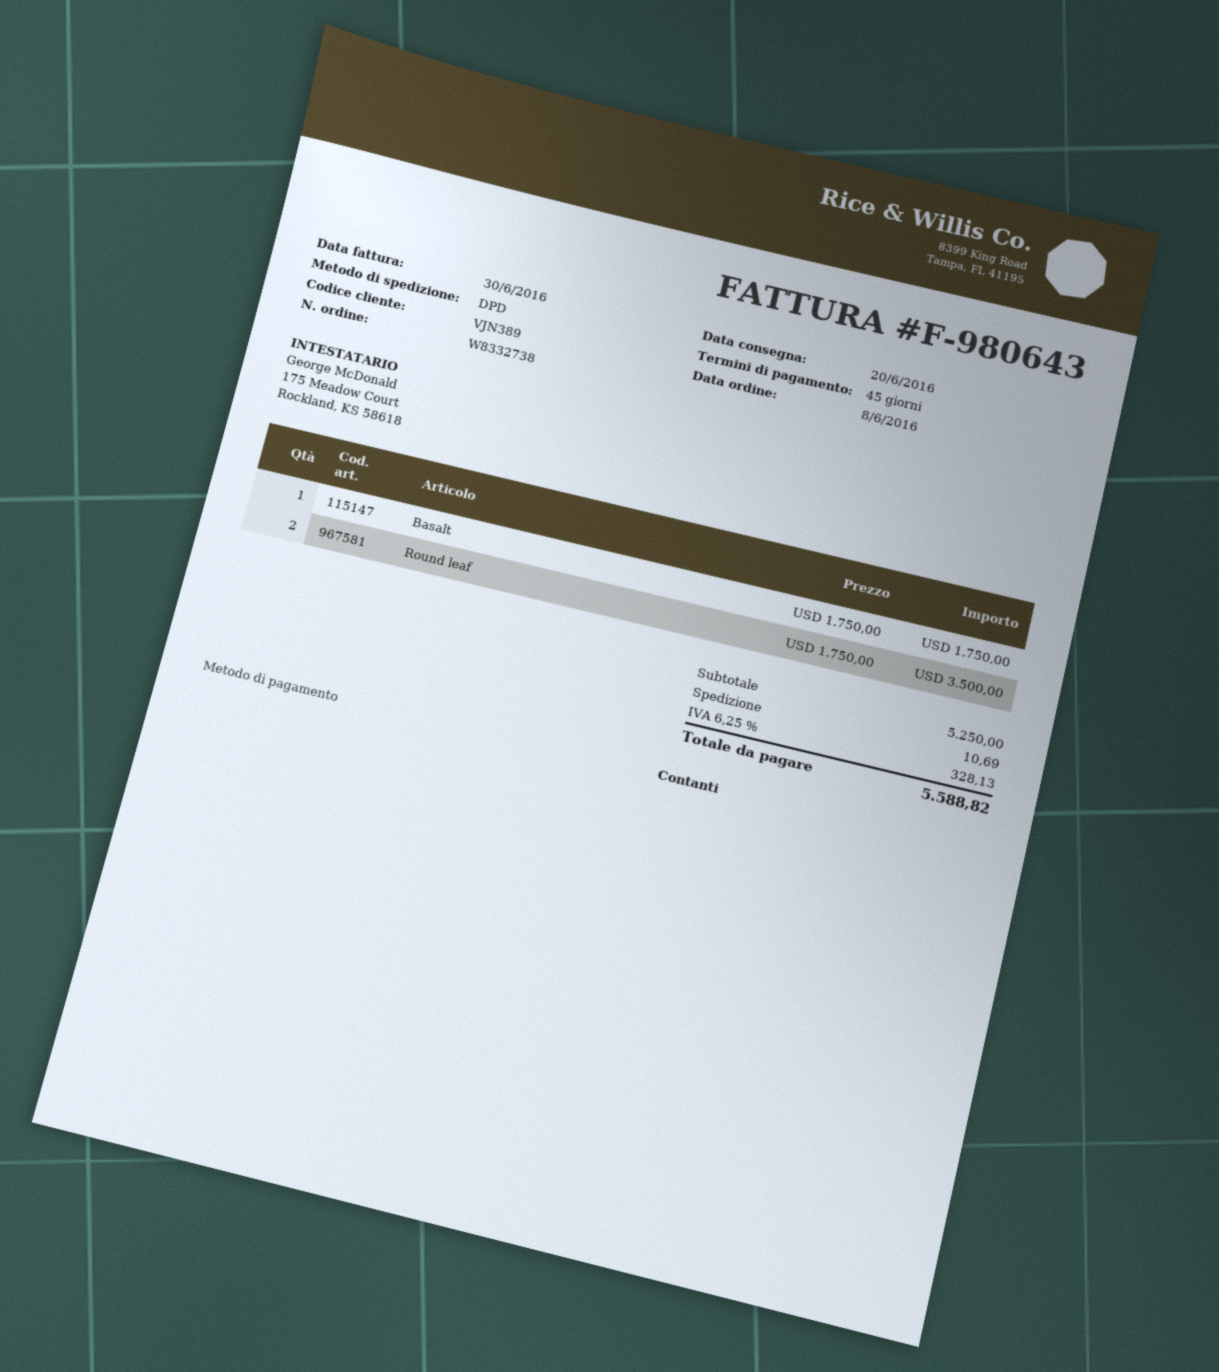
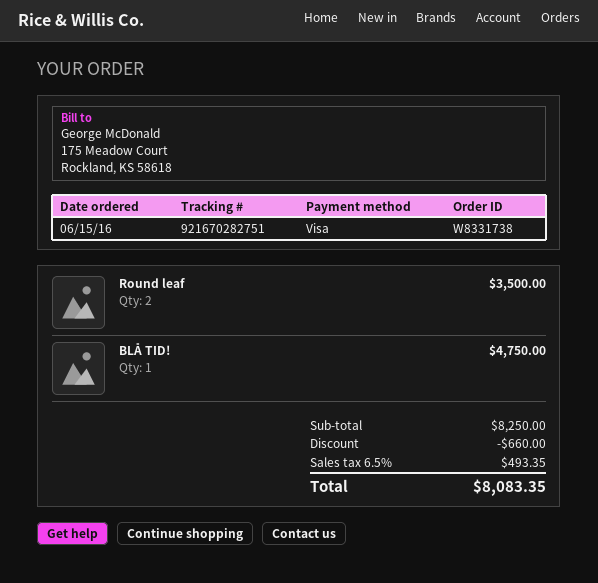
order number: W8332738 -> W8331738
order date: 2016-06-08 -> 2016-06-15
payment method: cash -> Visa
Basalt: 1 for 1750.00 -> none
BLÅ TID!: none -> 1 for 4750.00
subtotal: 5250.00 -> 8250.00
discount: none -> 660.00
shipping: 10.69 -> none
tax: 6.25% = 328.13 -> 6.5% = 493.35
total: 5588.82 -> 8083.35

